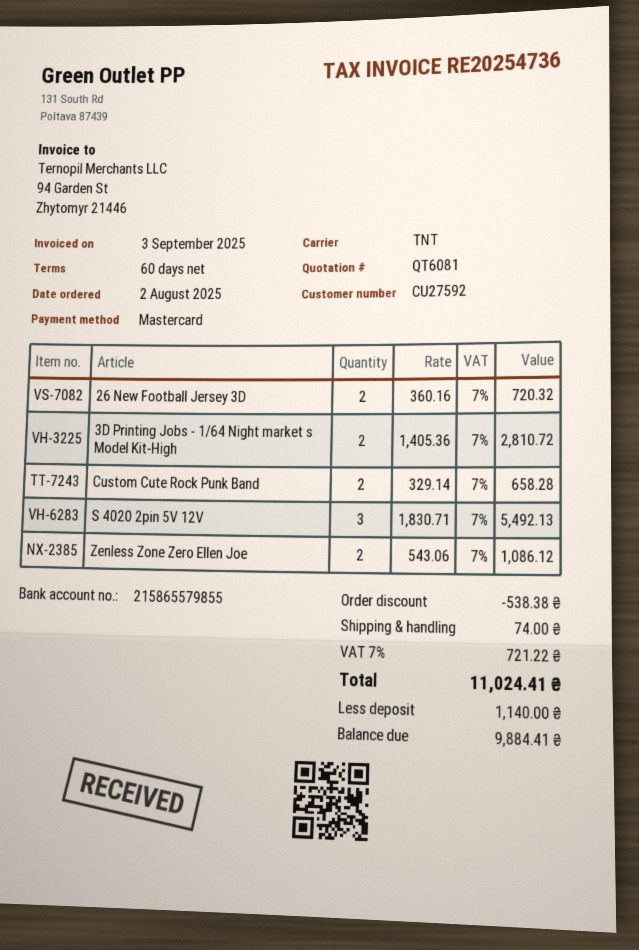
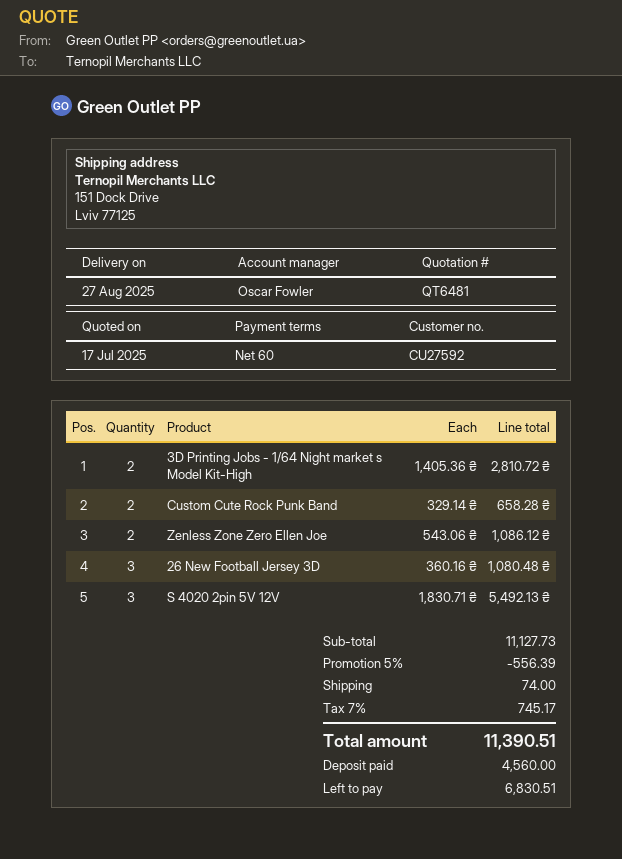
quote number: QT6081 -> QT6481
26 New Football Jersey 3D: 2 x 360.16 = 720.32 -> 3 x 360.16 = 1080.48
discount: 538.38 -> 556.39
tax: 7% = 721.22 -> 7% = 745.17
total: 11024.41 -> 11390.51
deposit: 1140.00 -> 4560.00
balance: 9884.41 -> 6830.51

